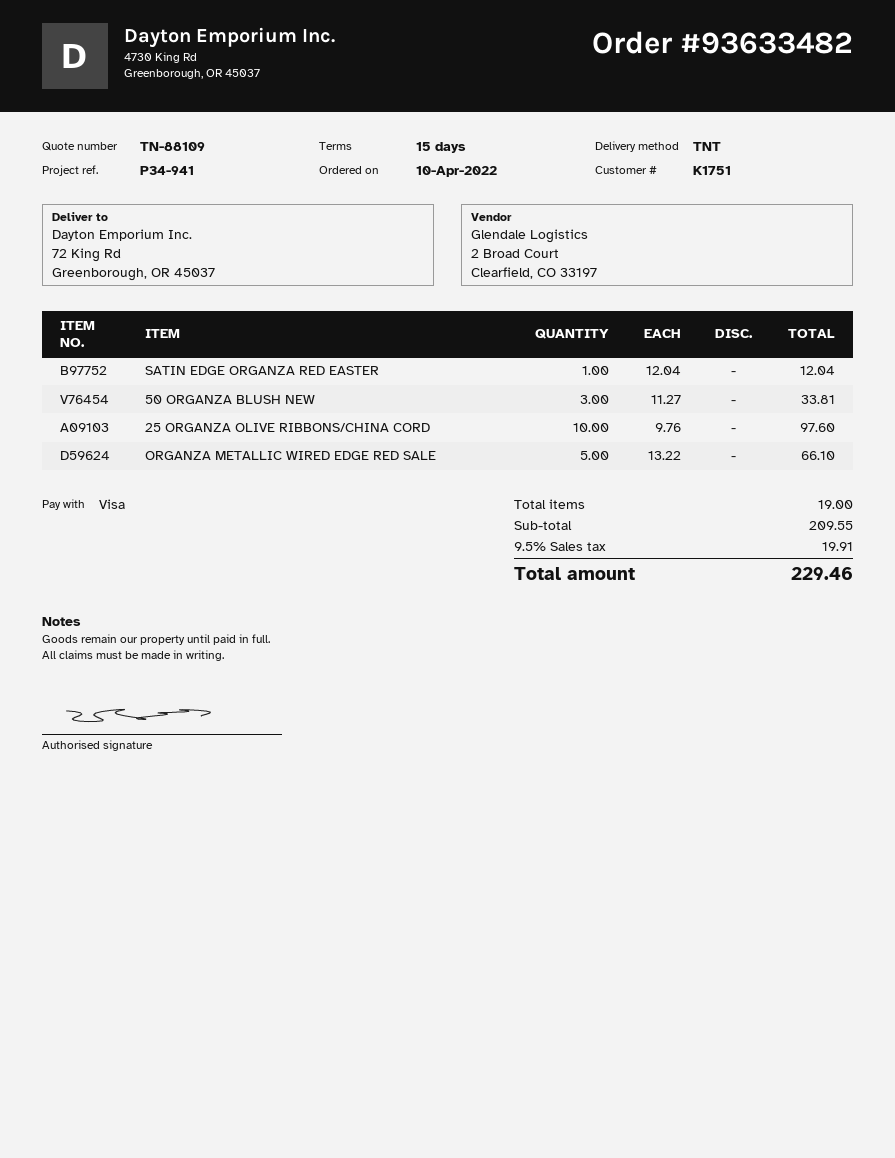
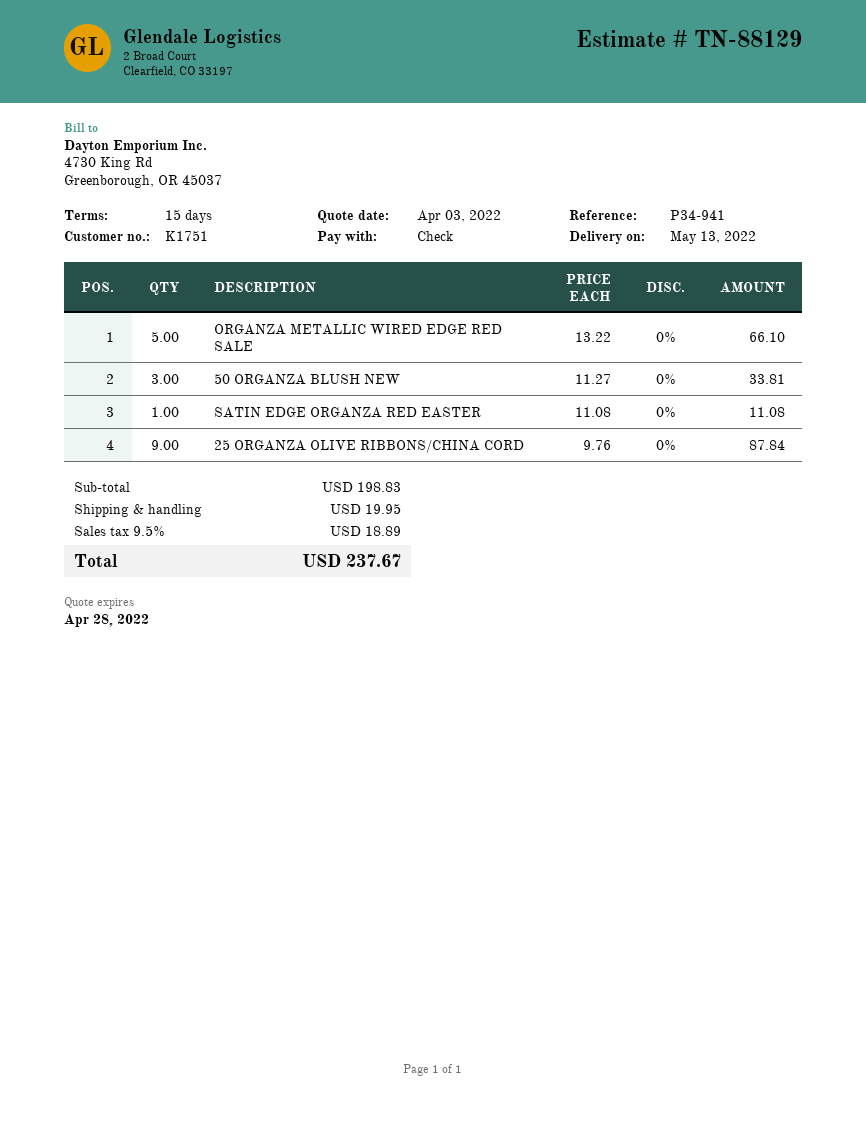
quote number: TN-88109 -> TN-88129
payment method: Visa -> cheque
SATIN EDGE ORGANZA RED EASTER: 1 x 12.04 = 12.04 -> 1 x 11.08 = 11.08
25 ORGANZA OLIVE RIBBONS/CHINA CORD: 10 x 9.76 = 97.60 -> 9 x 9.76 = 87.84
subtotal: 209.55 -> 198.83
shipping: none -> 19.95
tax: 9.5% = 19.91 -> 9.5% = 18.89
total: 229.46 -> 237.67

